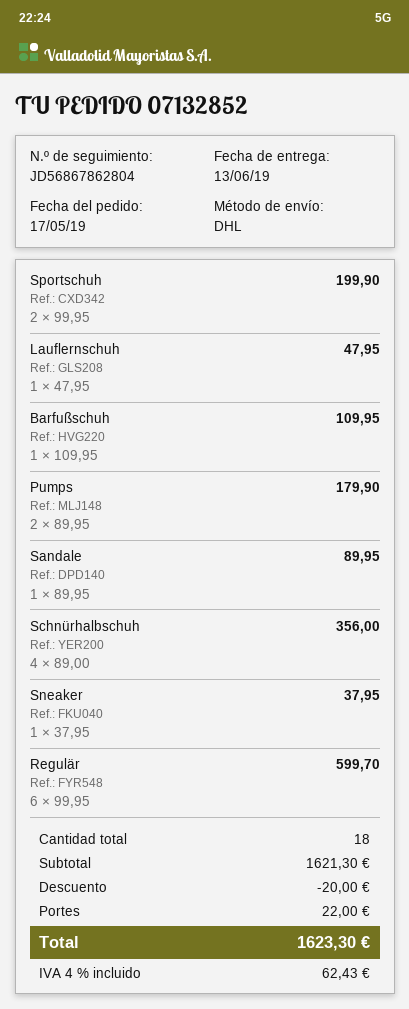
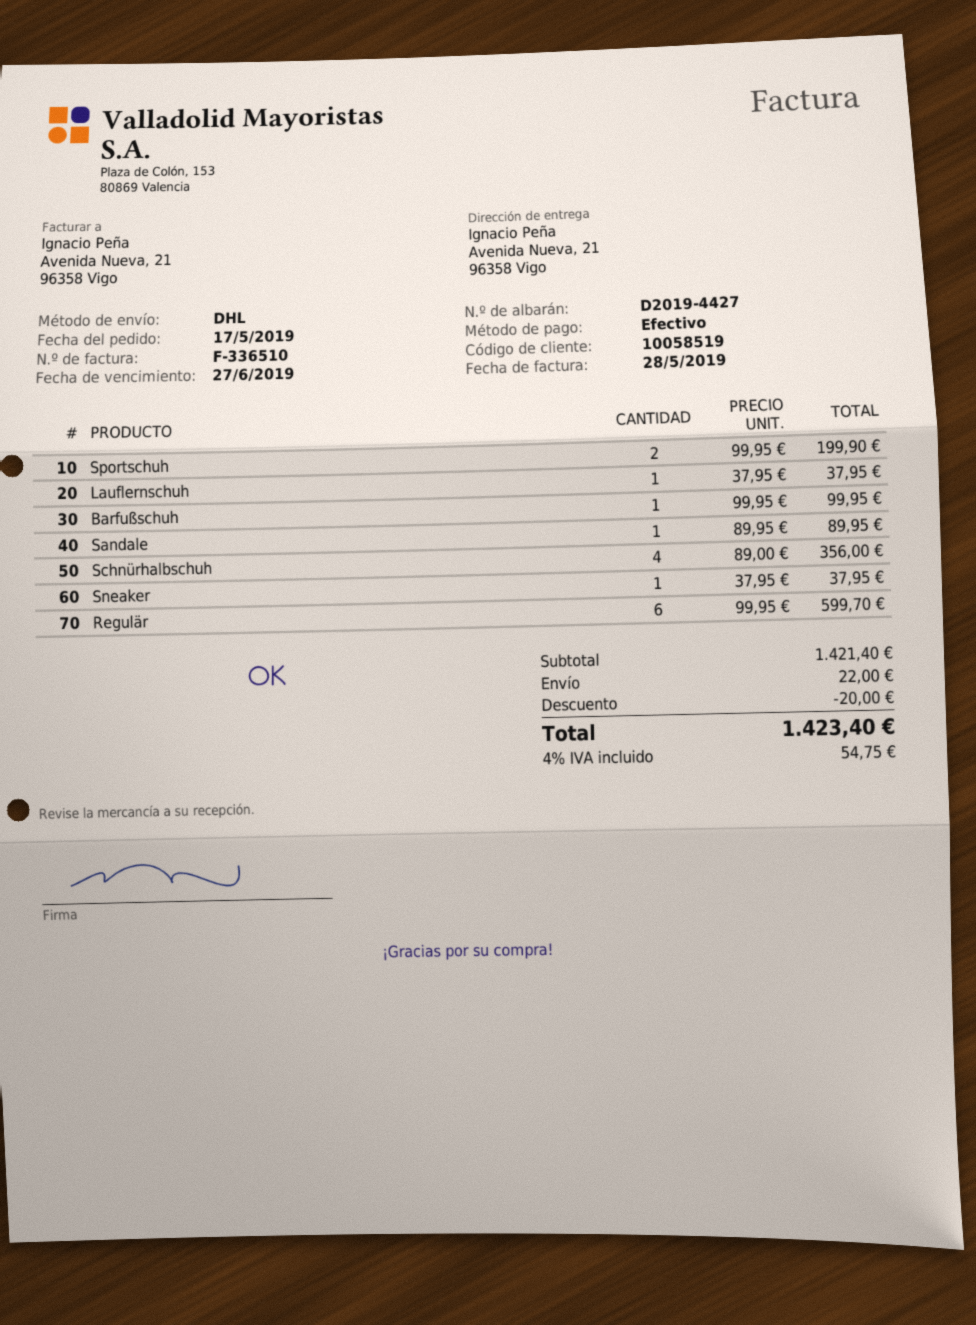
Lauflernschuh: 1 x 47.95 = 47.95 -> 1 x 37.95 = 37.95
Barfußschuh: 1 x 109.95 = 109.95 -> 1 x 99.95 = 99.95
Pumps: 2 x 89.95 = 179.90 -> none
subtotal: 1621.30 -> 1421.40
tax: 4% = 62.43 -> 4% = 54.75
total: 1623.30 -> 1423.40

